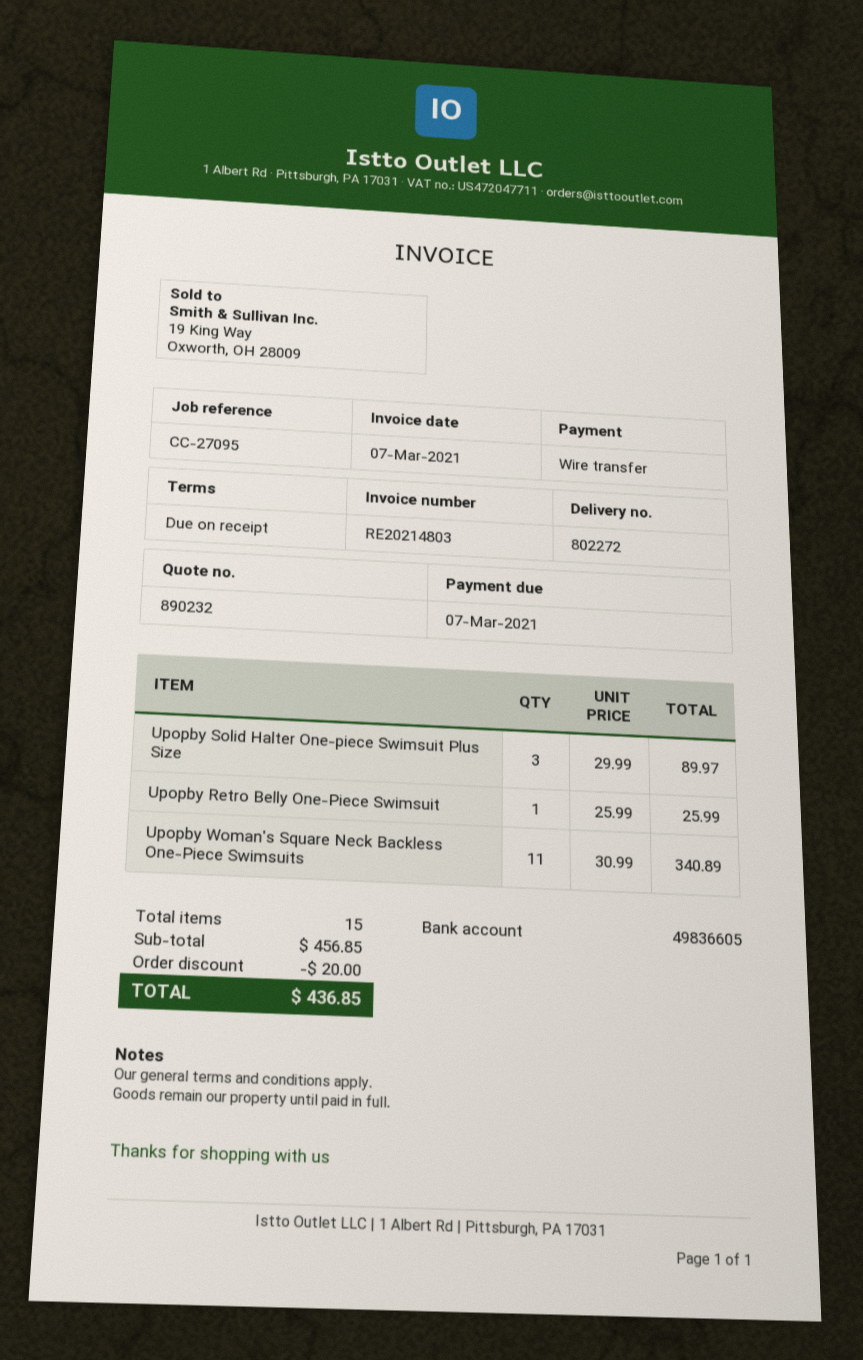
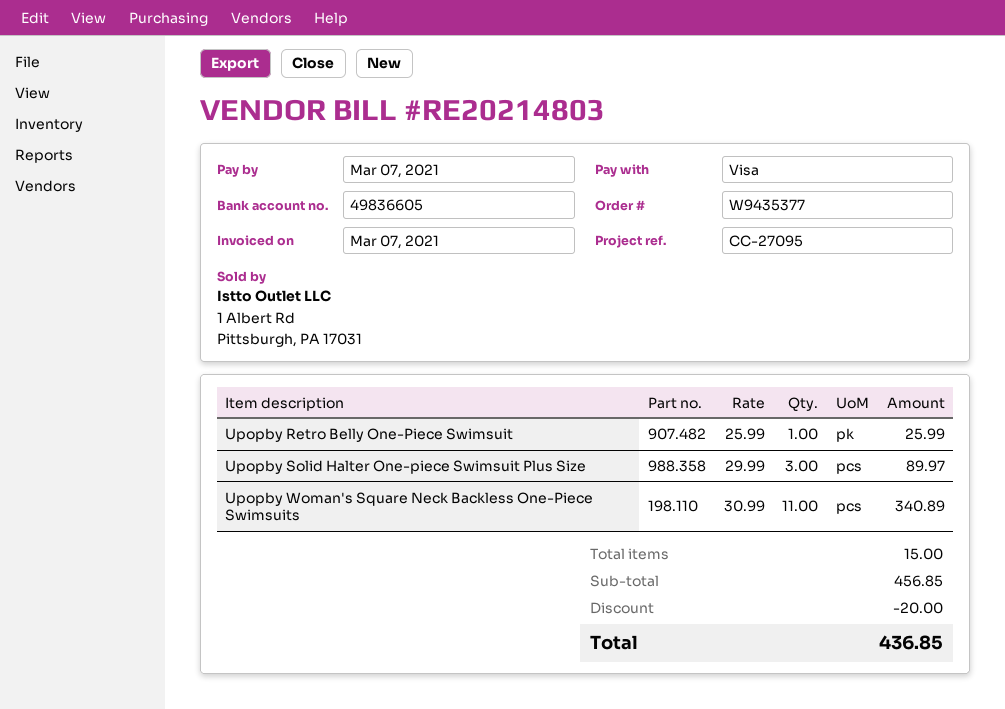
payment method: bank transfer -> Visa

